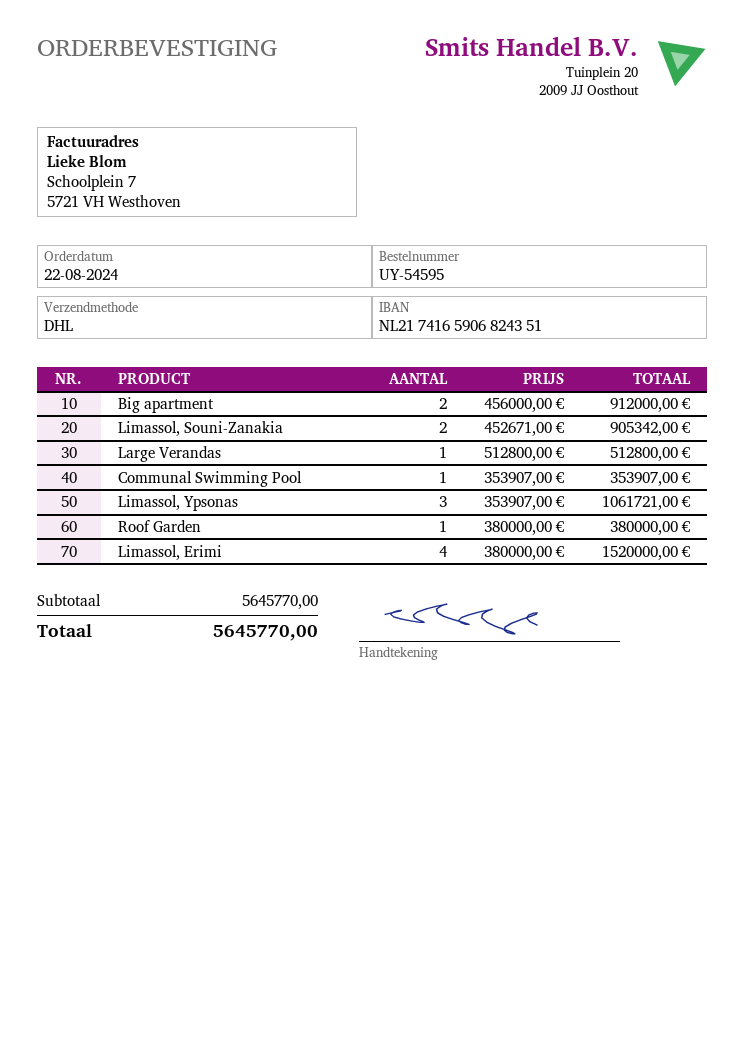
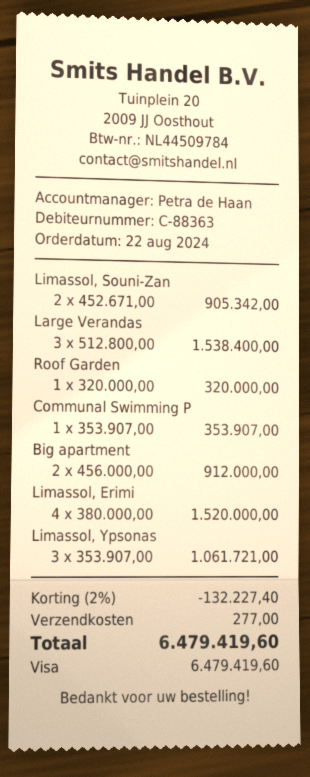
Large Verandas: 1 x 512800.00 = 512800.00 -> 3 x 512800.00 = 1538400.00
Roof Garden: 1 x 380000.00 = 380000.00 -> 1 x 320000.00 = 320000.00
discount: none -> 2% = 132227.40
shipping: none -> 277.00
total: 5645770.00 -> 6479419.60

